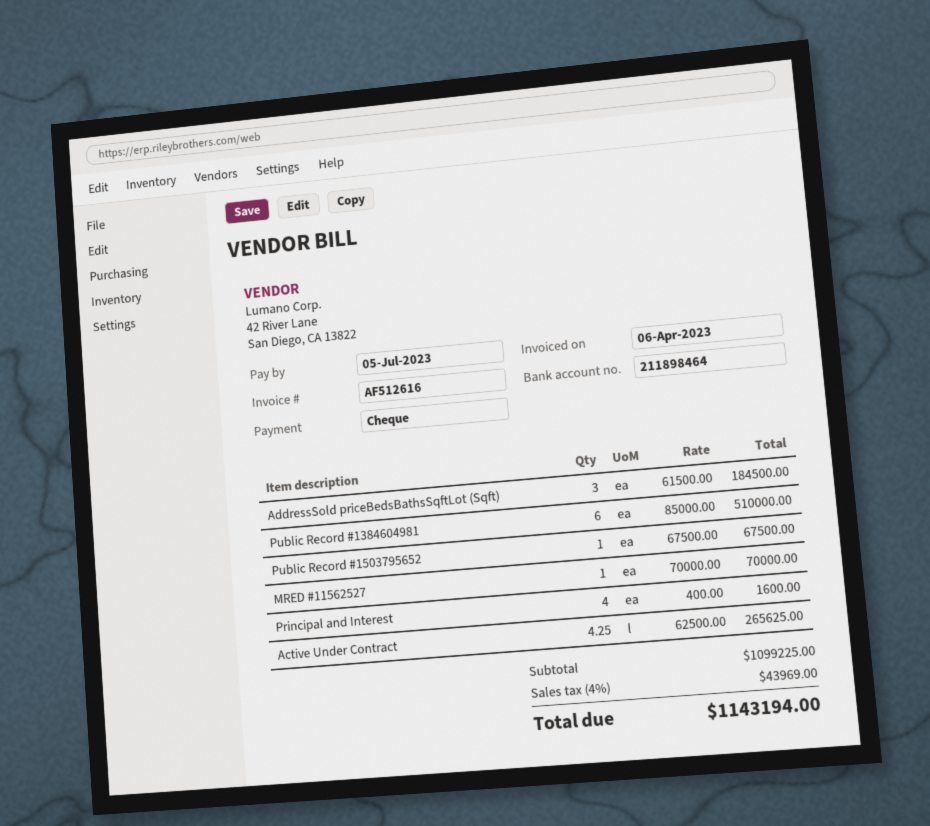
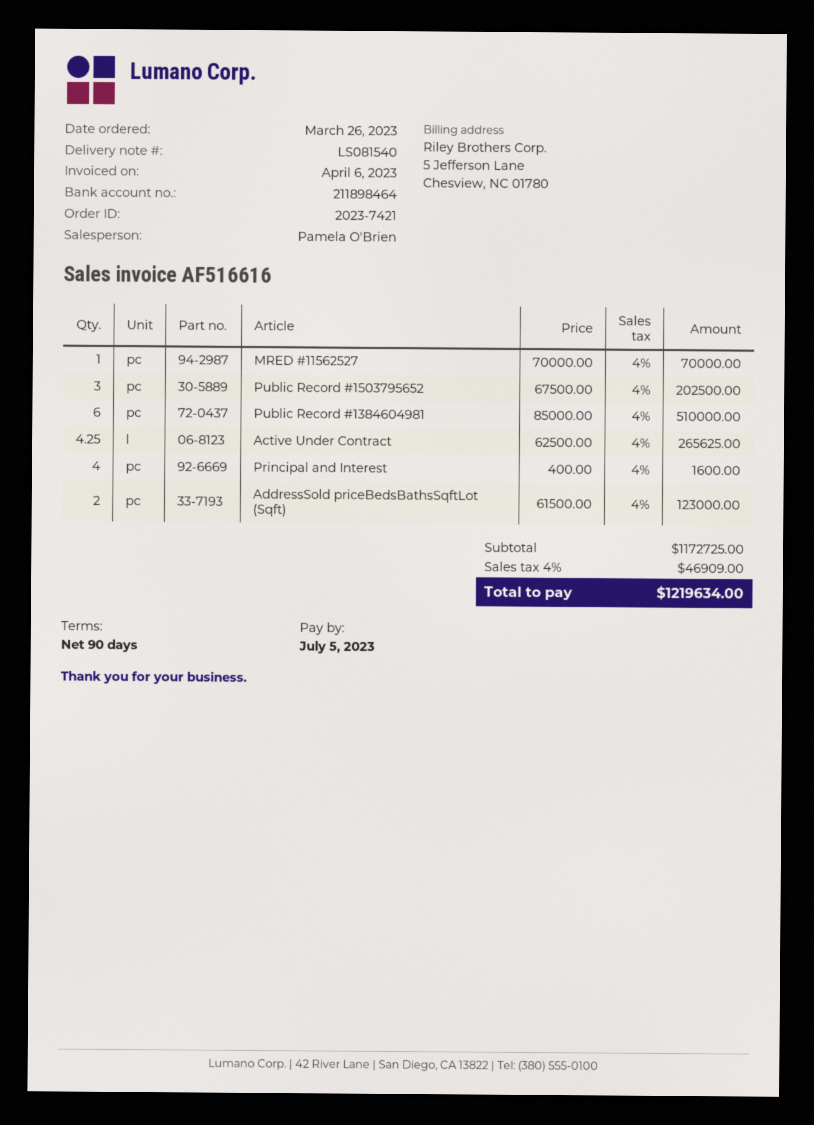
invoice number: AF512616 -> AF516616
AddressSold priceBedsBathsSqftLot (Sqft): 3 x 61500.00 = 184500.00 -> 2 x 61500.00 = 123000.00
Public Record #1503795652: 1 x 67500.00 = 67500.00 -> 3 x 67500.00 = 202500.00
subtotal: 1099225.00 -> 1172725.00
tax: 4% = 43969.00 -> 4% = 46909.00
total: 1143194.00 -> 1219634.00

